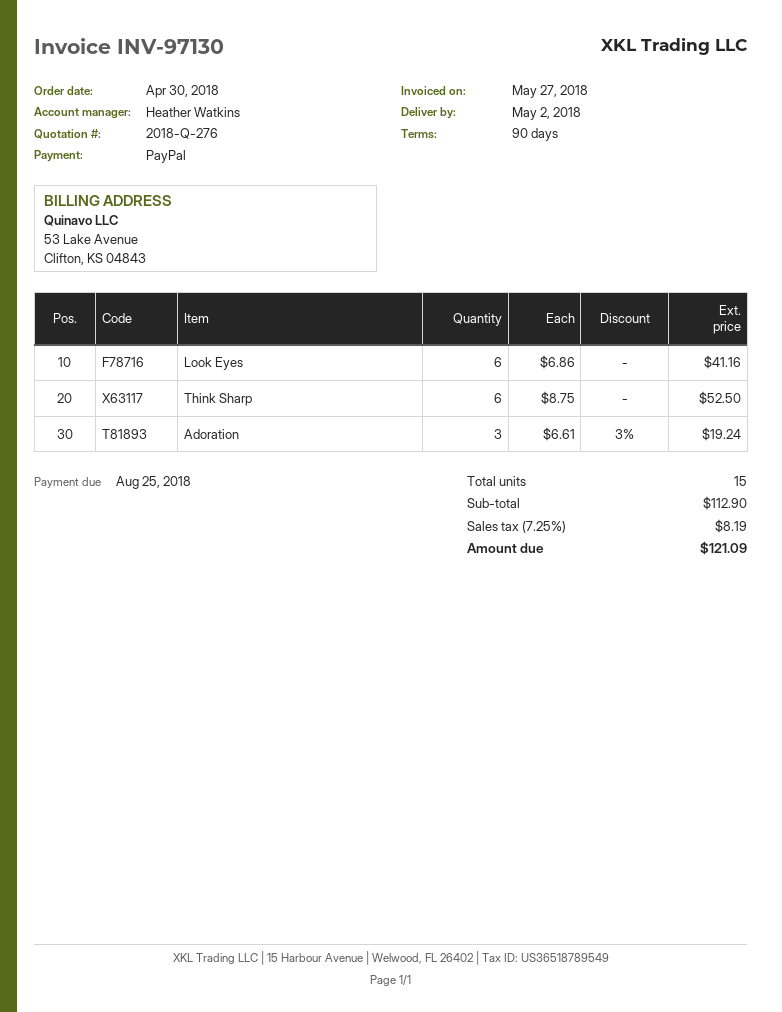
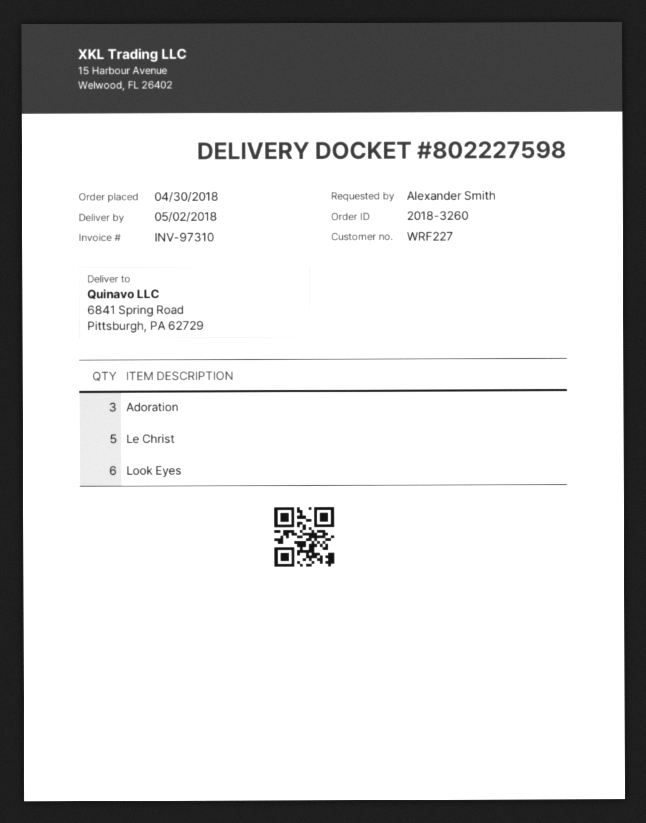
invoice number: INV-97130 -> INV-97310
Think Sharp: 6 -> none
Le Christ: none -> 5

